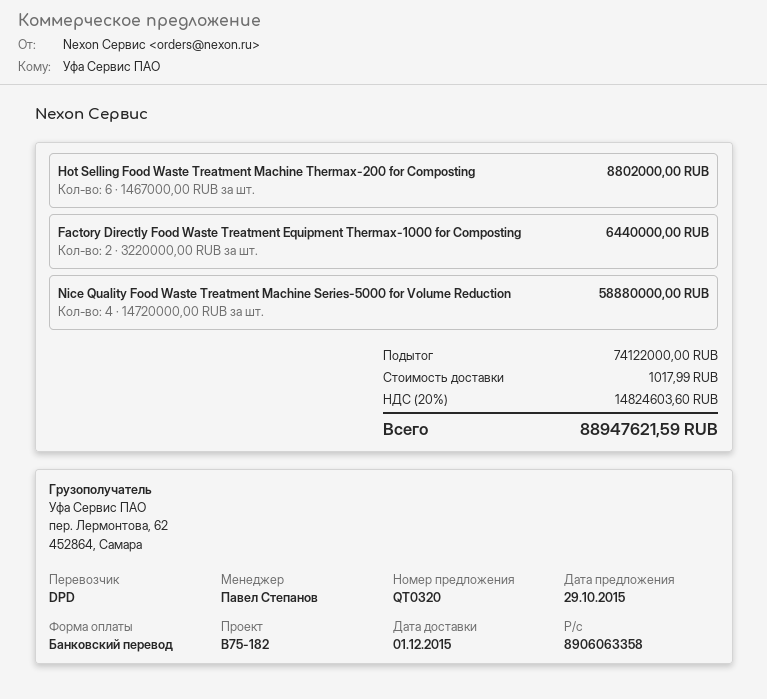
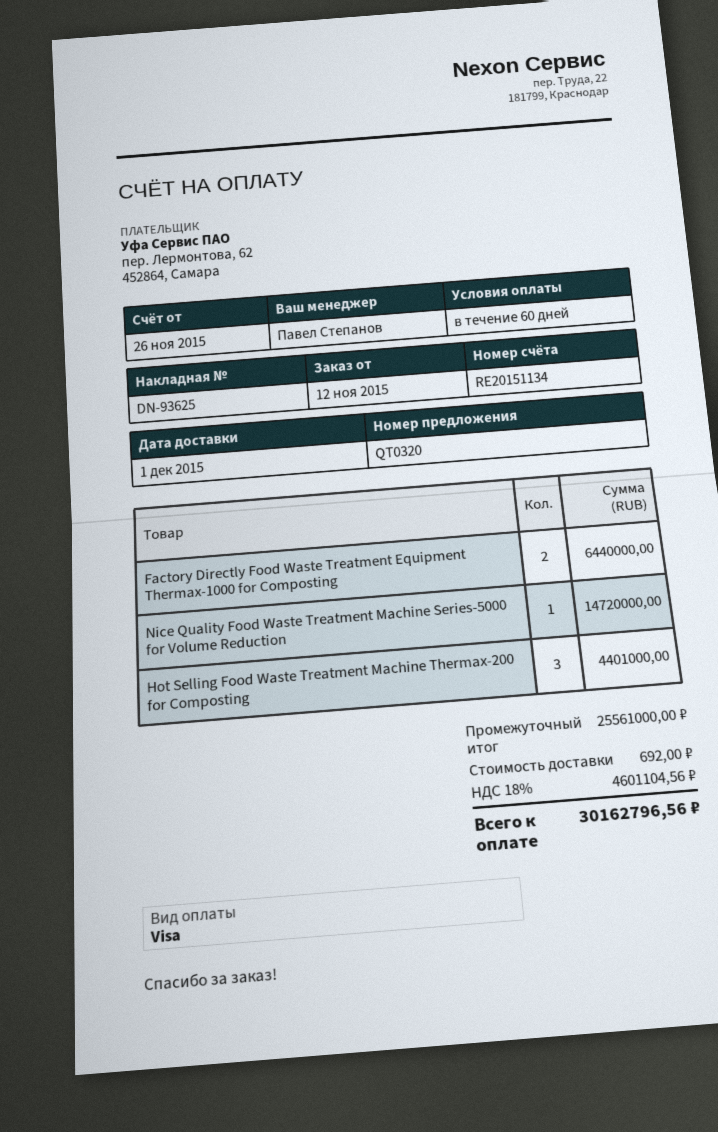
payment method: bank transfer -> Visa
Hot Selling Food Waste Treatment Machine Thermax-200 for Composting: 6 for 8802000.00 -> 3 for 4401000.00
Nice Quality Food Waste Treatment Machine Series-5000 for Volume Reduction: 4 for 58880000.00 -> 1 for 14720000.00
subtotal: 74122000.00 -> 25561000.00
shipping: 1017.99 -> 692.00
tax: 20% = 14824603.60 -> 18% = 4601104.56
total: 88947621.59 -> 30162796.56

